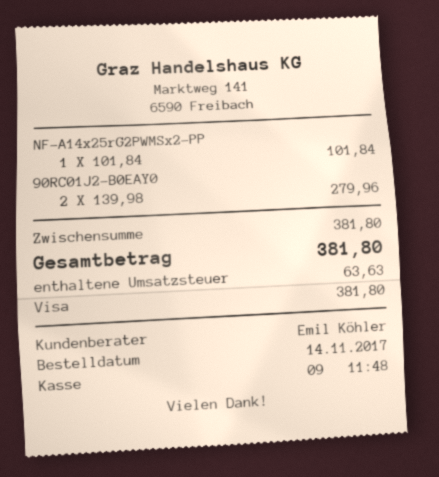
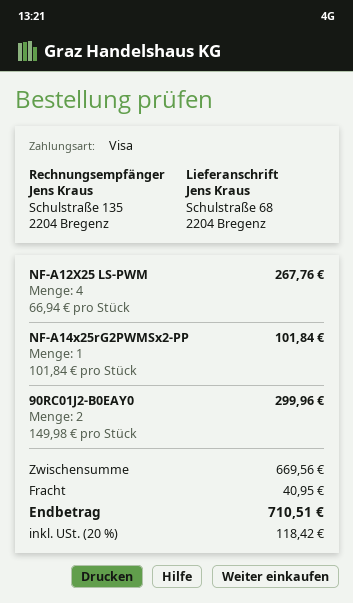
90RC01J2-B0EAY0: 2 x 139.98 = 279.96 -> 2 x 149.98 = 299.96
NF-A12X25 LS-PWM: none -> 4 x 66.94 = 267.76
subtotal: 381.80 -> 669.56
shipping: none -> 40.95
tax: 63.63 -> 118.42
total: 381.80 -> 710.51

